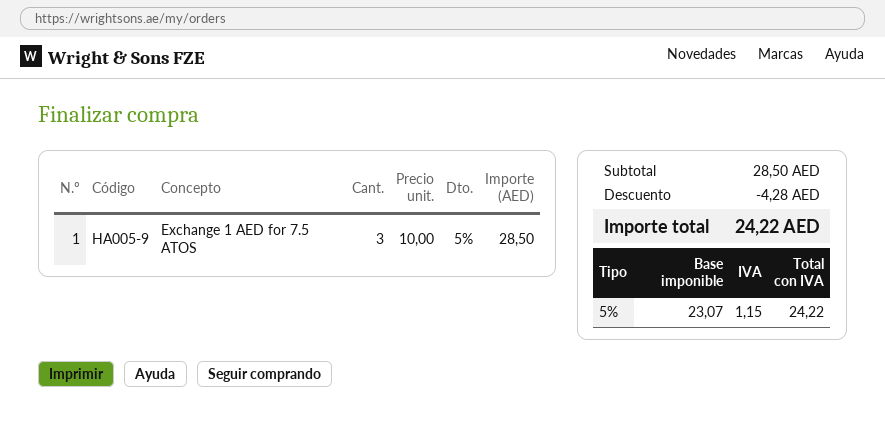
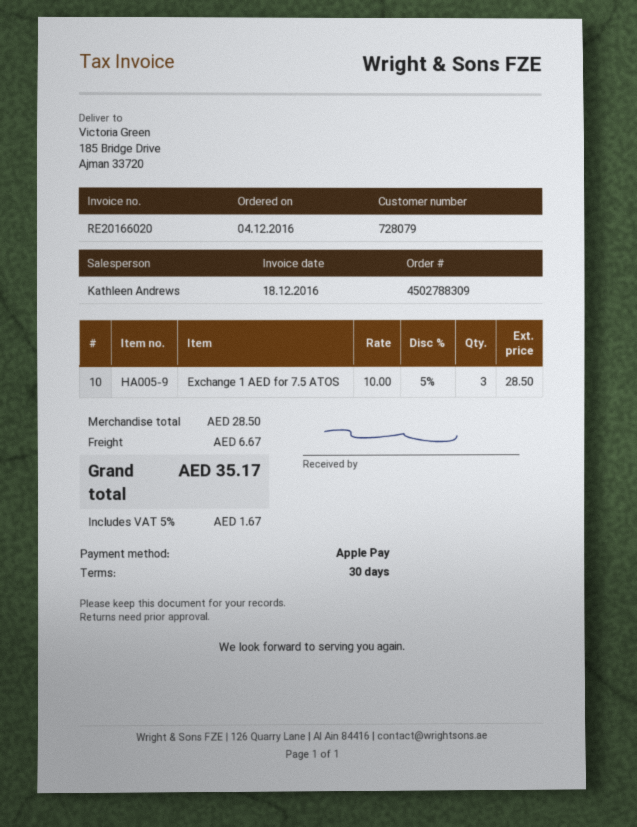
discount: 4.28 -> none
shipping: none -> 6.67
tax: 5% = 1.15 -> 5% = 1.67
total: 24.22 -> 35.17

